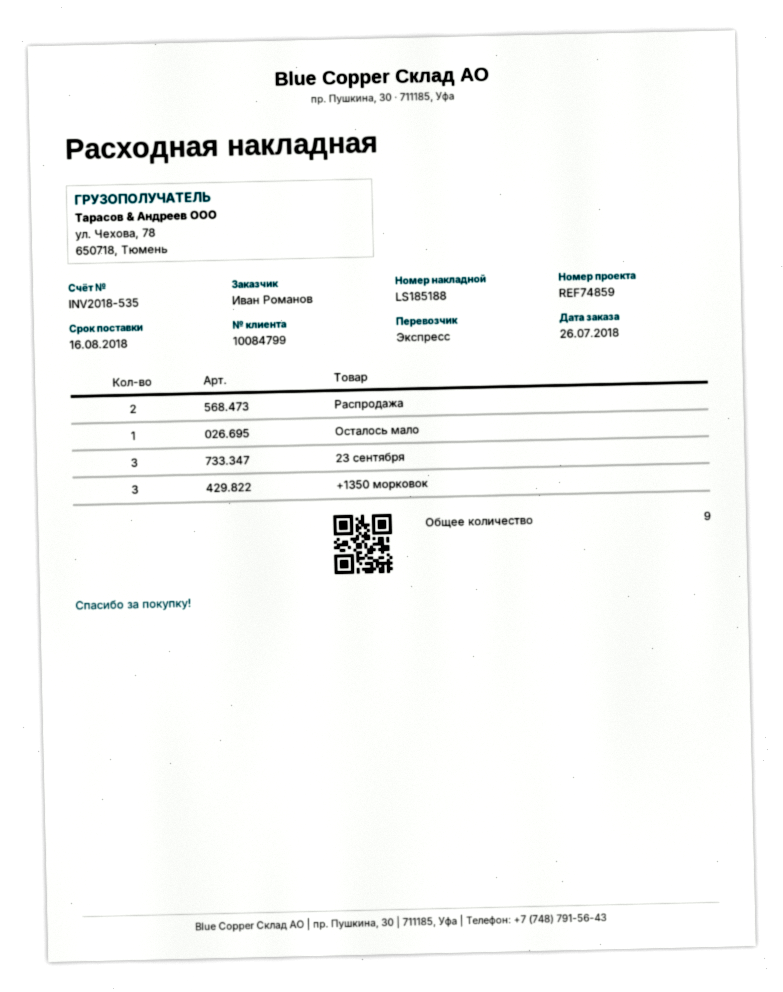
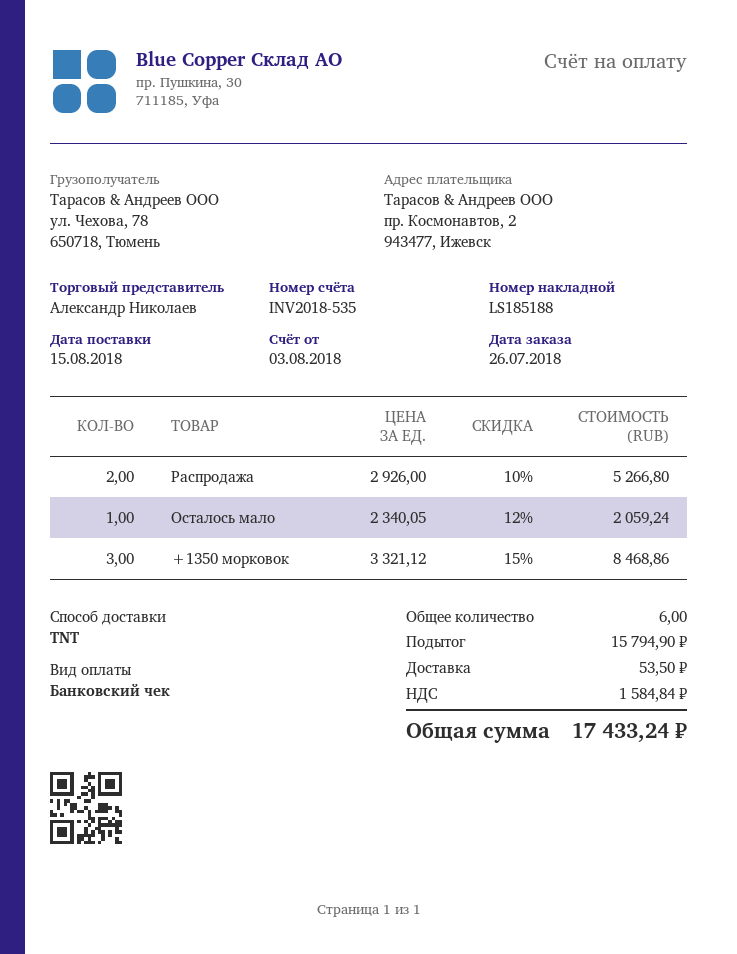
delivery date: 2018-08-16 -> 2018-08-15
shipping method: express -> TNT
23 сентября: 3 -> none
total quantity: 9 -> 6

